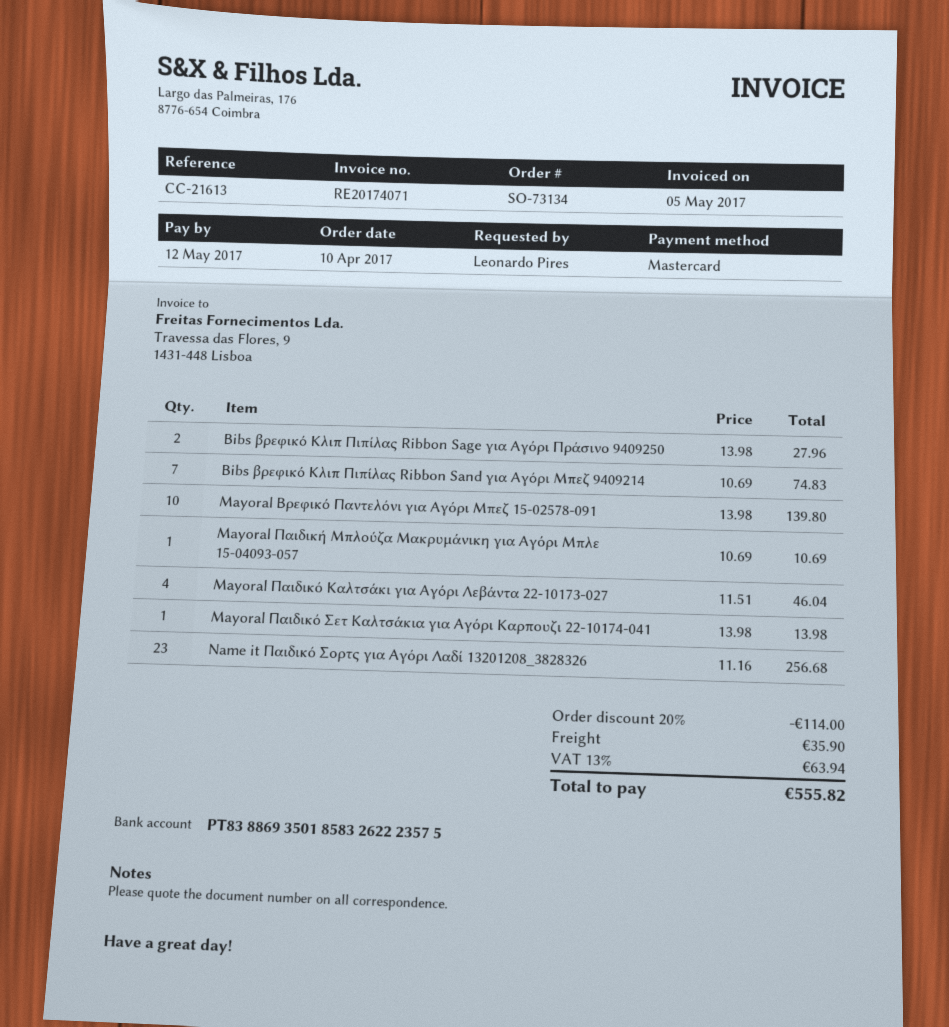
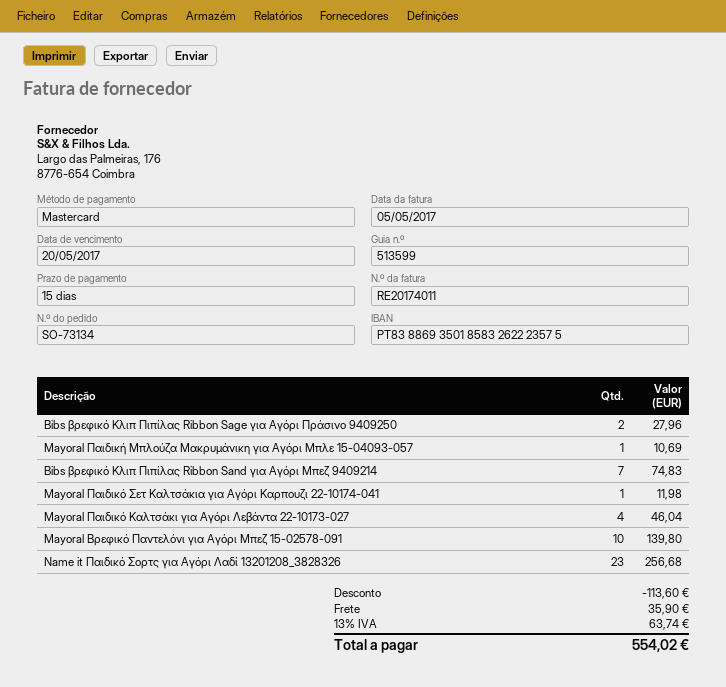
invoice number: RE20174071 -> RE20174011
due date: 2017-05-12 -> 2017-05-20
Mayoral Παιδικό Σετ Καλτσάκια για Αγόρι Καρπουζι 22-10174-041: 1 for 13.98 -> 1 for 11.98
discount: 114.00 -> 113.60
tax: 13% = 63.94 -> 13% = 63.74
total: 555.82 -> 554.02

